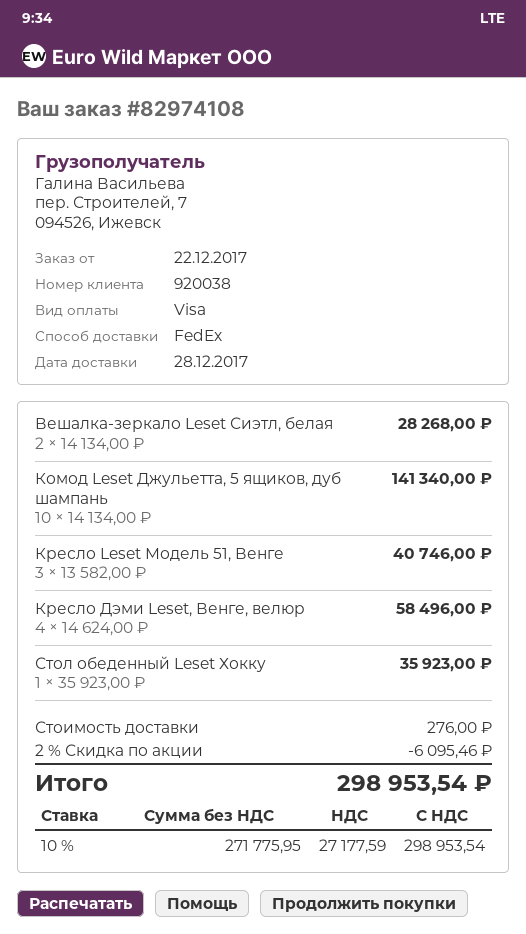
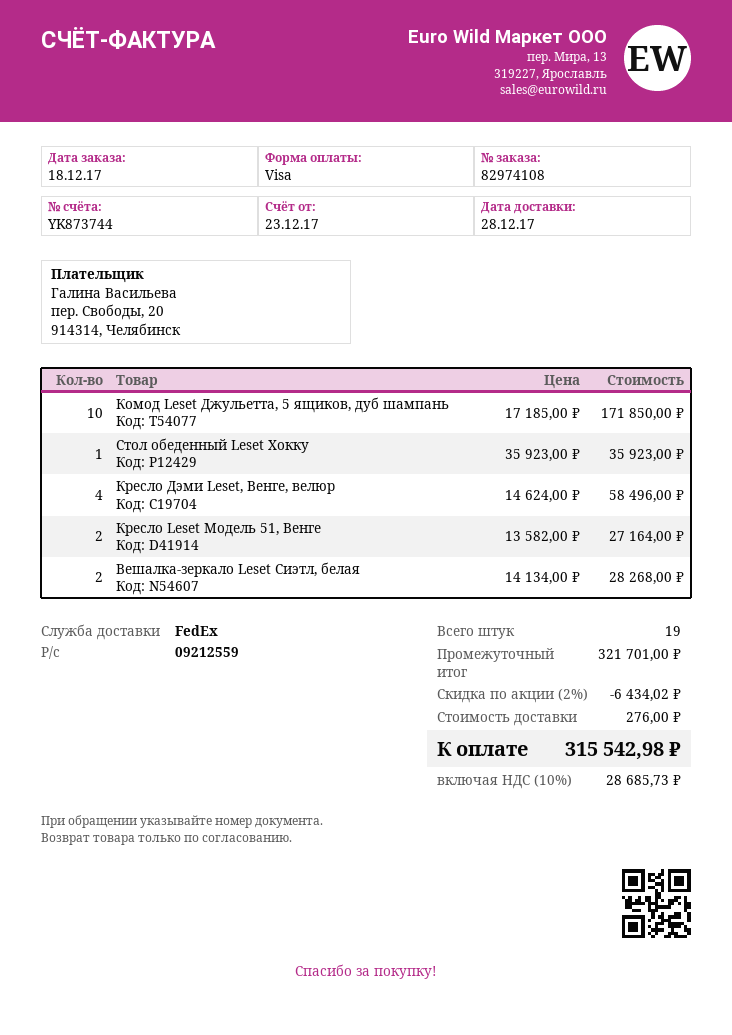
order date: 2017-12-22 -> 2017-12-18
Комод Leset Джульетта, 5 ящиков, дуб шампань: 10 x 14134.00 = 141340.00 -> 10 x 17185.00 = 171850.00
Кресло Leset Модель 51, Венге: 3 x 13582.00 = 40746.00 -> 2 x 13582.00 = 27164.00
discount: 2% = 6095.46 -> 2% = 6434.02
tax: 10% = 27177.59 -> 10% = 28685.73
total: 298953.54 -> 315542.98

